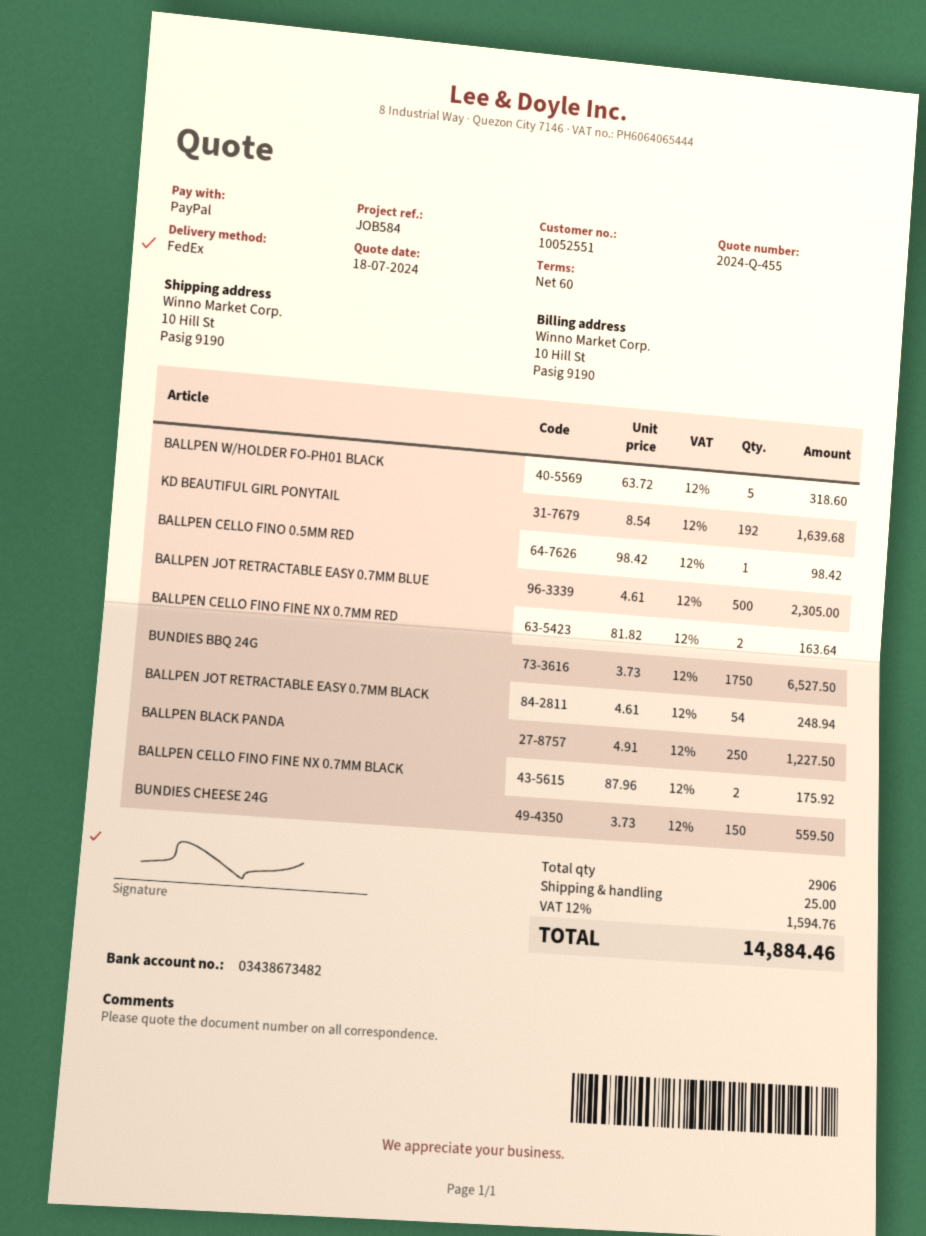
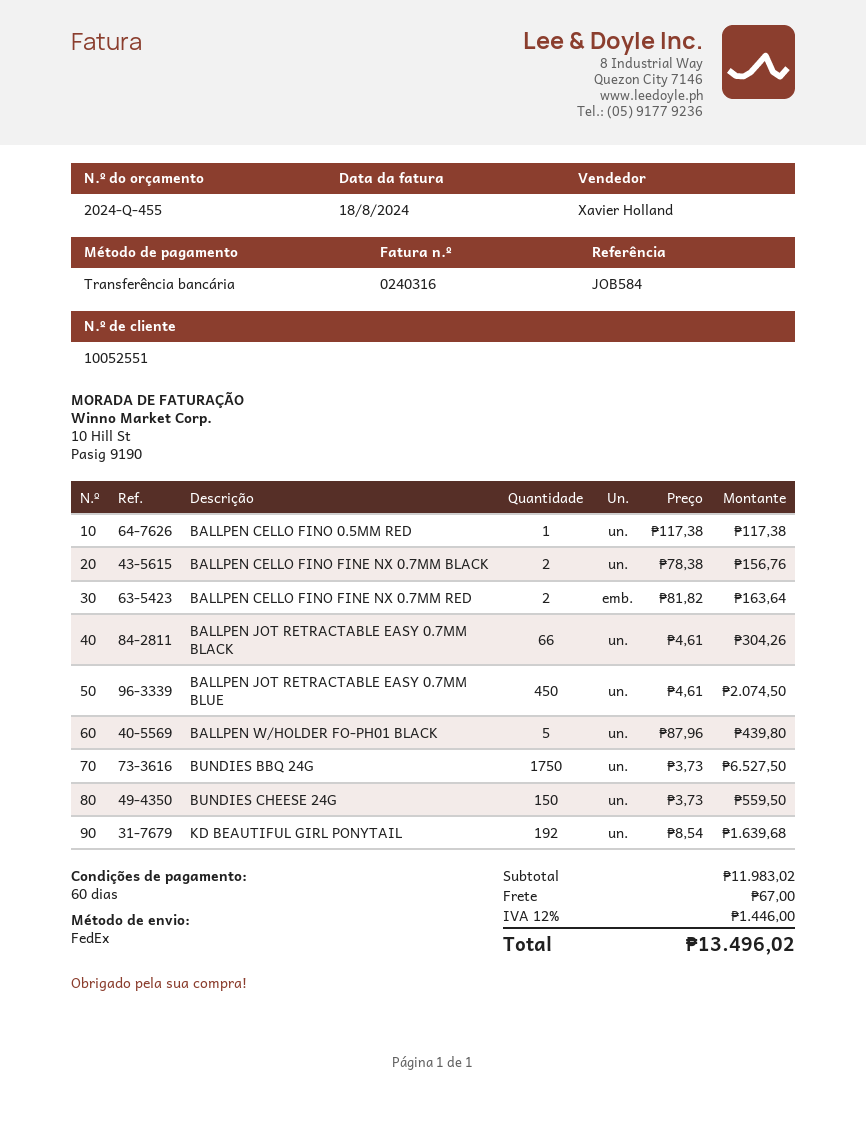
payment method: PayPal -> bank transfer
BALLPEN W/HOLDER FO-PH01 BLACK: 5 x 63.72 = 318.60 -> 5 x 87.96 = 439.80
BALLPEN CELLO FINO 0.5MM RED: 1 x 98.42 = 98.42 -> 1 x 117.38 = 117.38
BALLPEN JOT RETRACTABLE EASY 0.7MM BLUE: 500 x 4.61 = 2305.00 -> 450 x 4.61 = 2074.50
BALLPEN JOT RETRACTABLE EASY 0.7MM BLACK: 54 x 4.61 = 248.94 -> 66 x 4.61 = 304.26
BALLPEN BLACK PANDA: 250 x 4.91 = 1227.50 -> none
BALLPEN CELLO FINO FINE NX 0.7MM BLACK: 2 x 87.96 = 175.92 -> 2 x 78.38 = 156.76
shipping: 25.00 -> 67.00
tax: 12% = 1594.76 -> 12% = 1446.00
total: 14884.46 -> 13496.02

